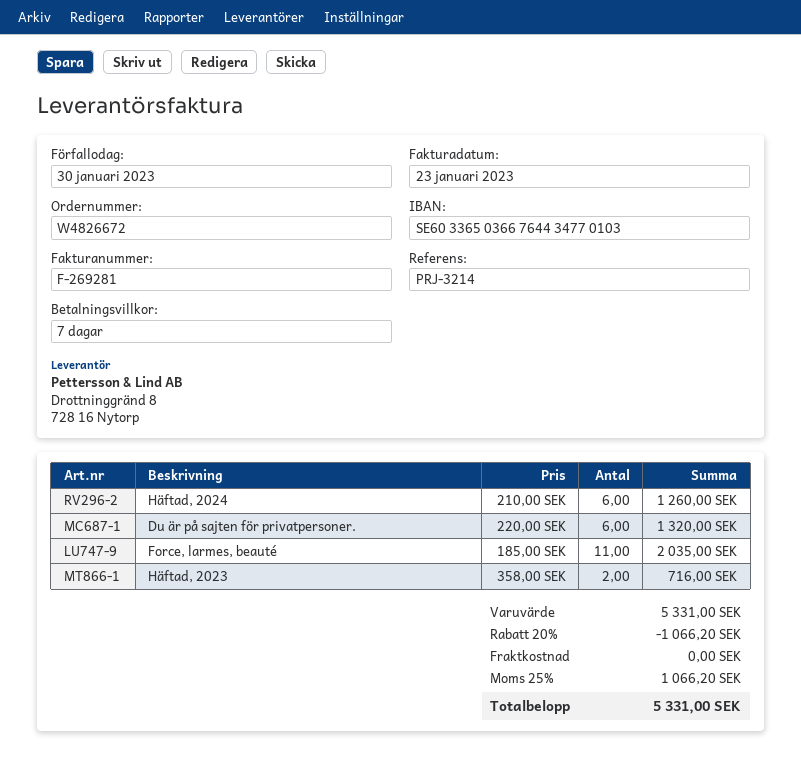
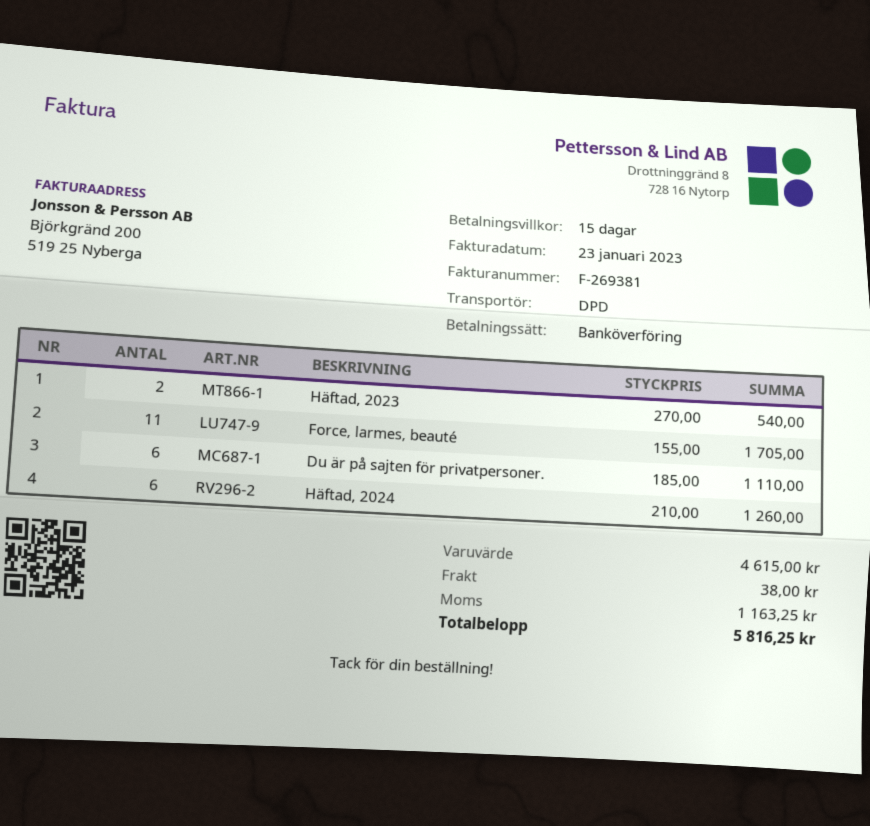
invoice number: F-269281 -> F-269381
payment terms: 7 days -> 15 days
Du är på sajten för privatpersoner.: 6 x 220.00 = 1320.00 -> 6 x 185.00 = 1110.00
Force, larmes, beauté: 11 x 185.00 = 2035.00 -> 11 x 155.00 = 1705.00
Häftad, 2023: 2 x 358.00 = 716.00 -> 2 x 270.00 = 540.00
subtotal: 5331.00 -> 4615.00
discount: 20% = 1066.20 -> none
shipping: 0.00 -> 38.00
tax: 1066.20 -> 1163.25
total: 5331.00 -> 5816.25

